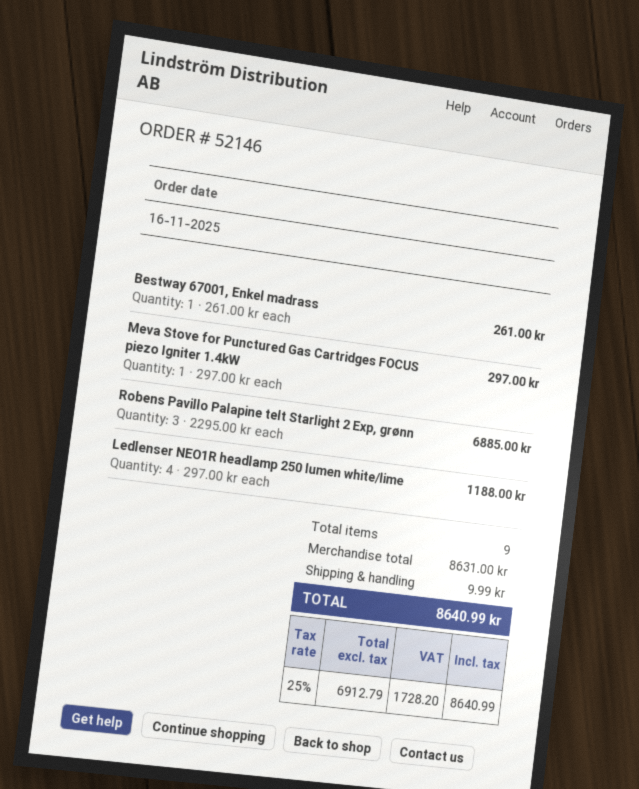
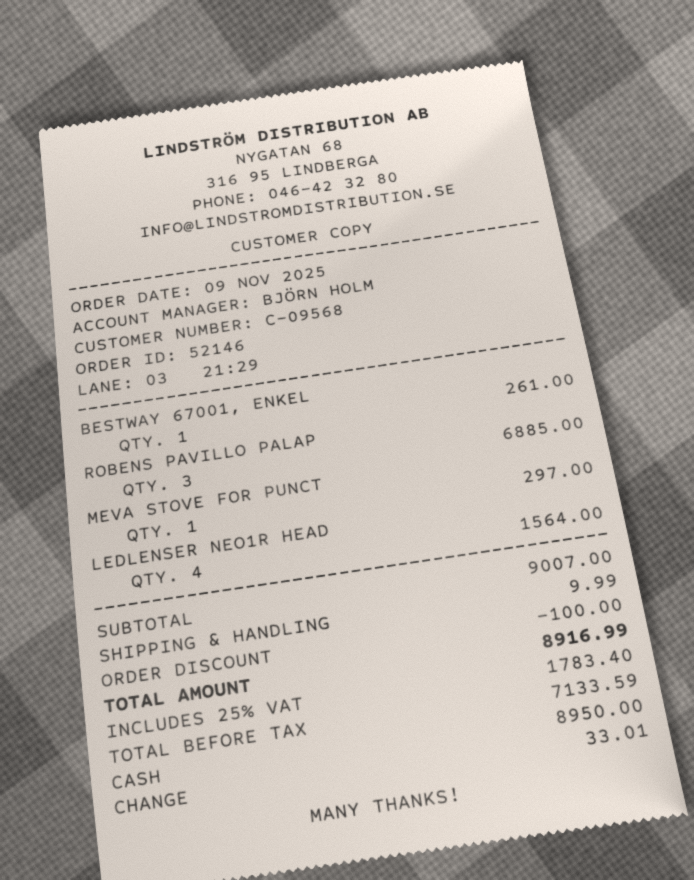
order date: 2025-11-16 -> 2025-11-09
Ledlenser NEO1R headlamp 250 lumen white/lime: 4 for 1188.00 -> 4 for 1564.00
subtotal: 8631.00 -> 9007.00
discount: none -> 100.00
net: 6912.79 -> 7133.59
tax: 25% = 1728.20 -> 25% = 1783.40
total: 8640.99 -> 8916.99

